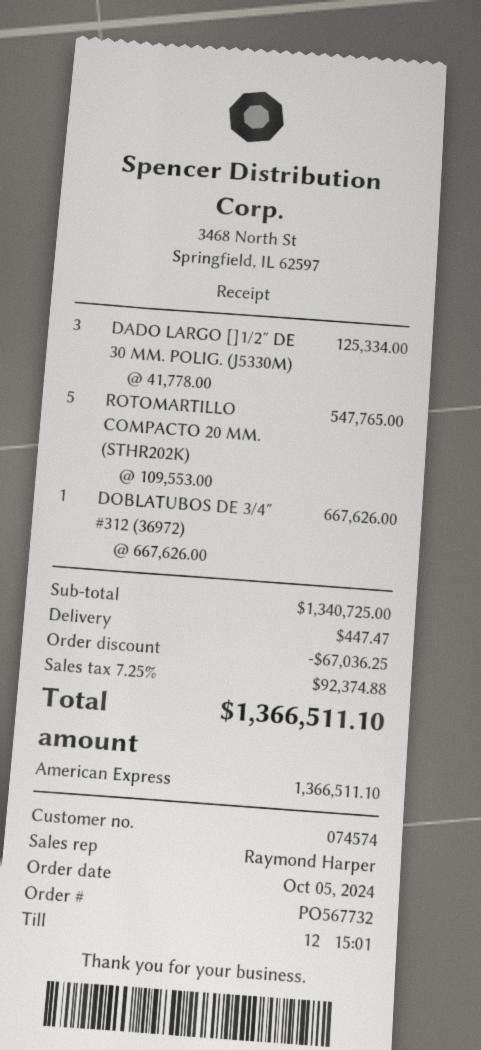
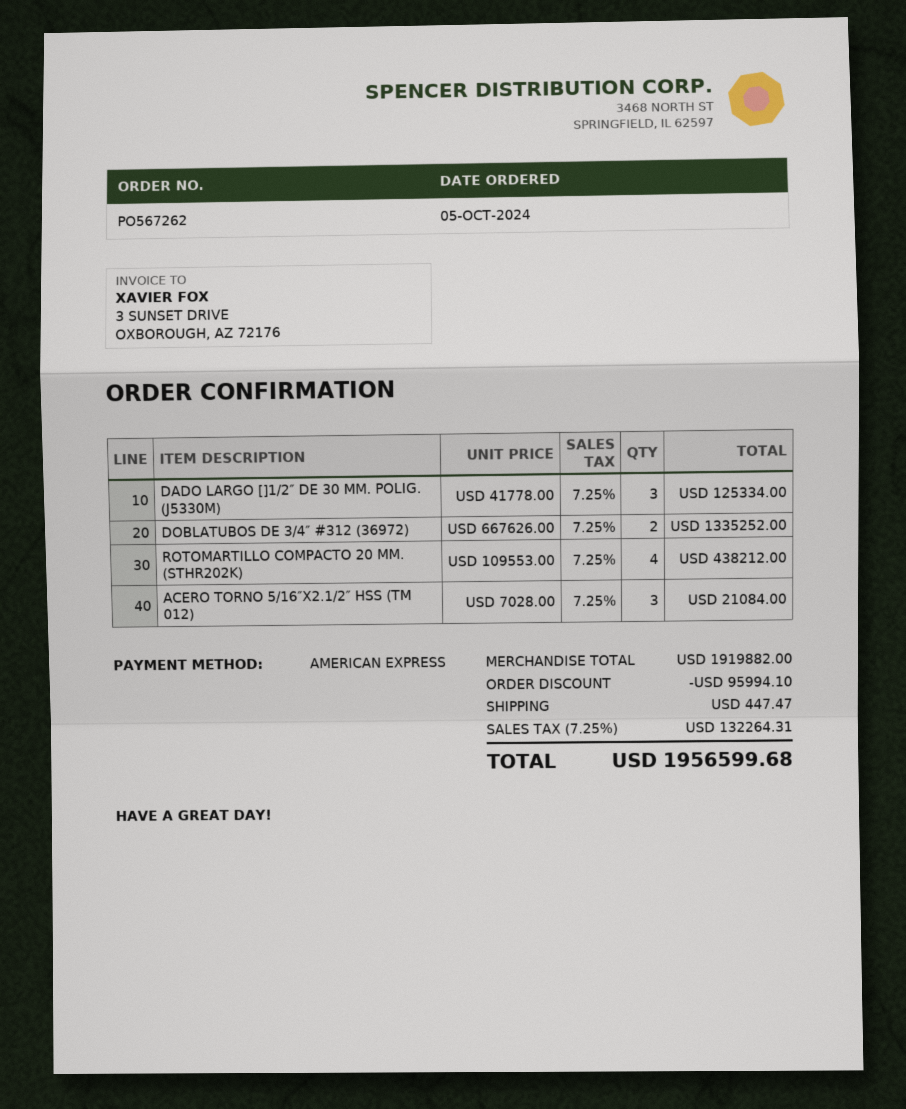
order number: PO567732 -> PO567262
ROTOMARTILLO COMPACTO 20 MM. (STHR202K): 5 x 109553.00 = 547765.00 -> 4 x 109553.00 = 438212.00
DOBLATUBOS DE 3/4″ #312 (36972): 1 x 667626.00 = 667626.00 -> 2 x 667626.00 = 1335252.00
ACERO TORNO 5/16″X2.1/2″ HSS (TM 012): none -> 3 x 7028.00 = 21084.00
subtotal: 1340725.00 -> 1919882.00
discount: 67036.25 -> 95994.10
tax: 7.25% = 92374.88 -> 7.25% = 132264.31
total: 1366511.10 -> 1956599.68

